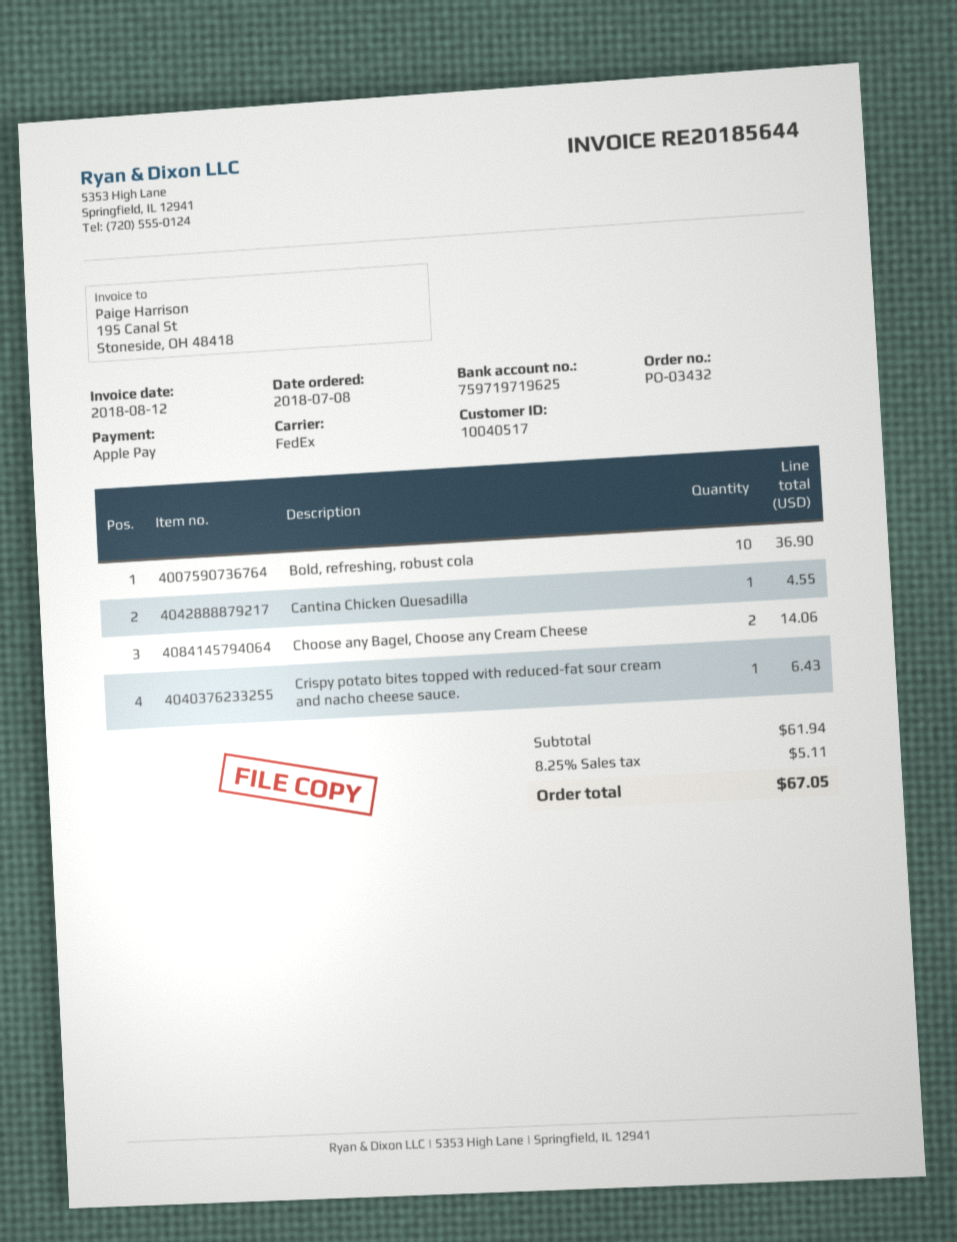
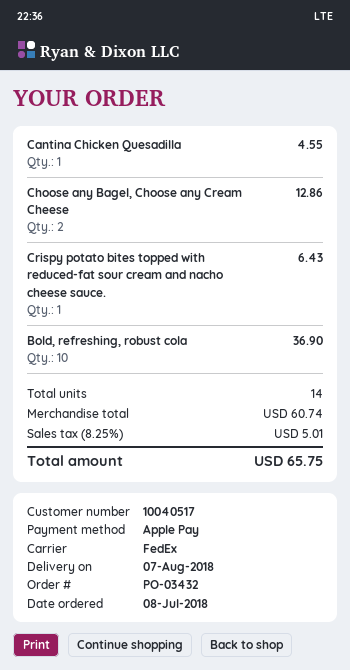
Choose any Bagel, Choose any Cream Cheese: 2 for 14.06 -> 2 for 12.86
subtotal: 61.94 -> 60.74
tax: 8.25% = 5.11 -> 8.25% = 5.01
total: 67.05 -> 65.75

